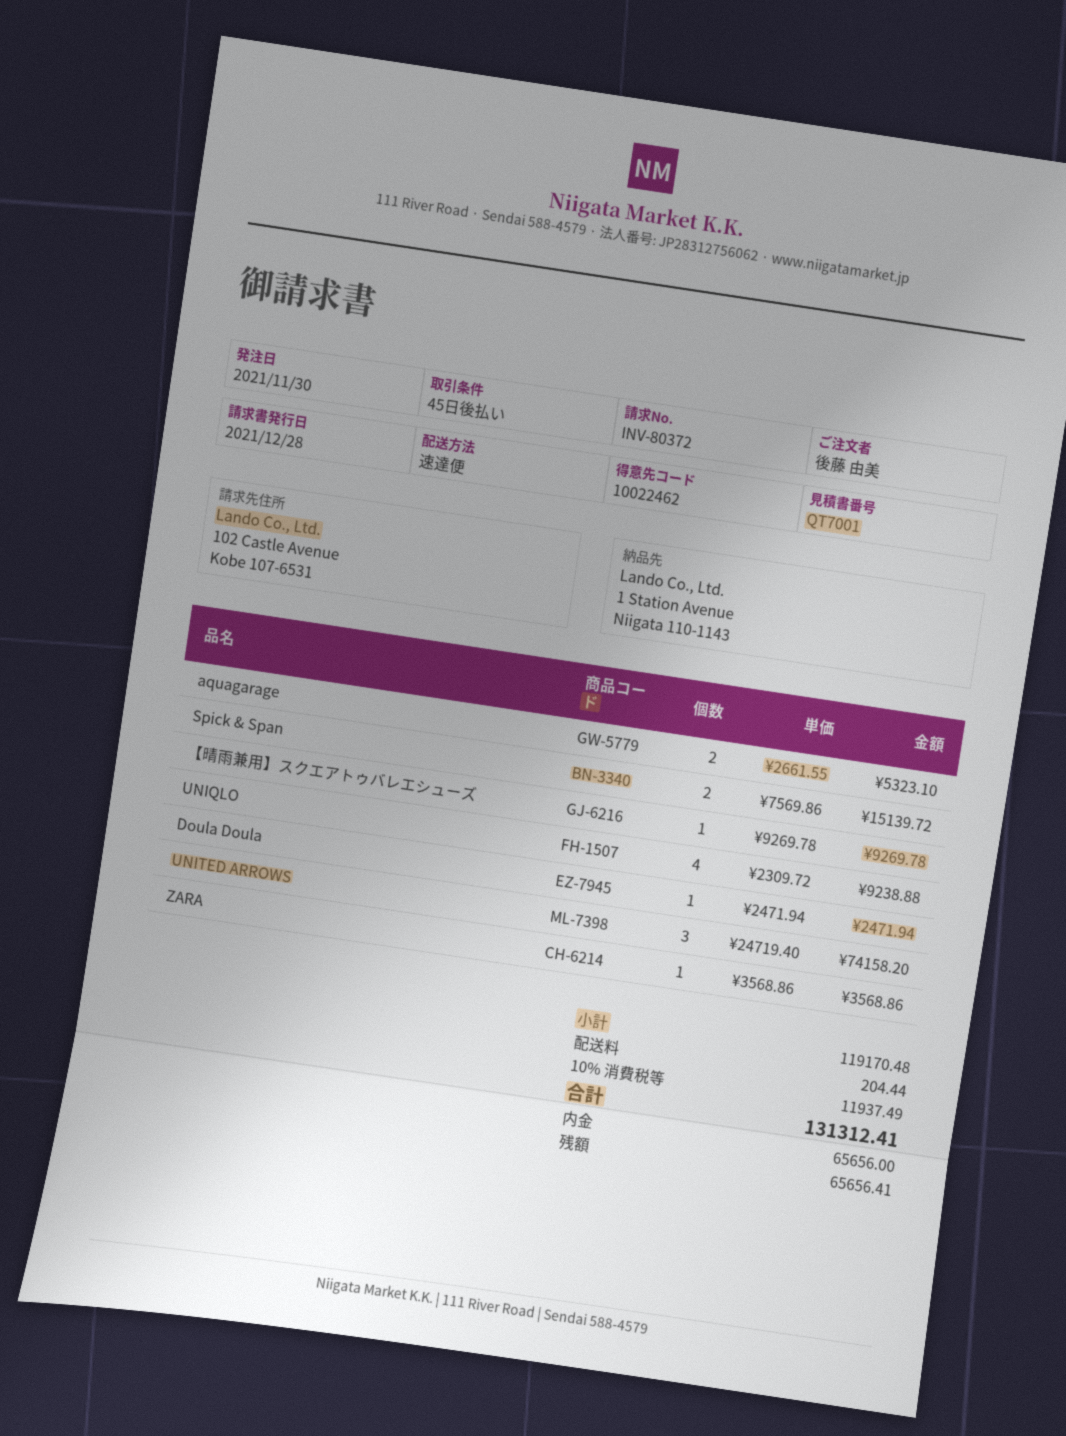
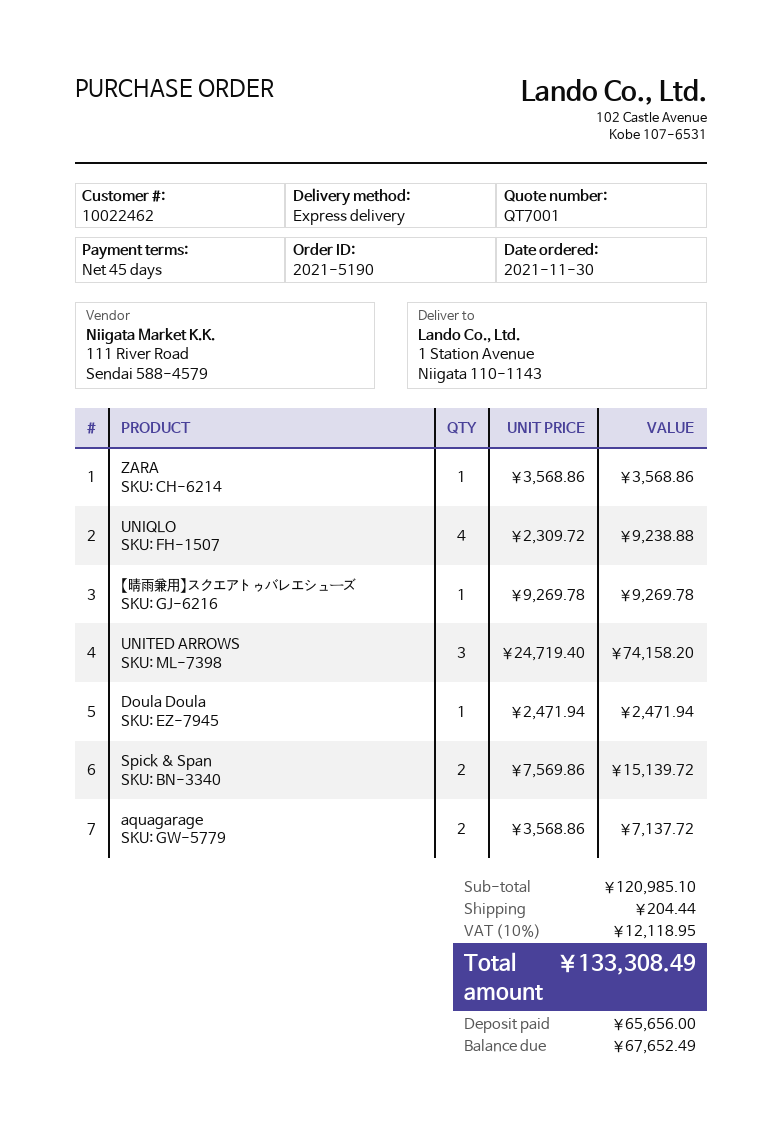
aquagarage: 2 x 2661.55 = 5323.10 -> 2 x 3568.86 = 7137.72
subtotal: 119170.48 -> 120985.10
tax: 10% = 11937.49 -> 10% = 12118.95
total: 131312.41 -> 133308.49
balance: 65656.41 -> 67652.49

